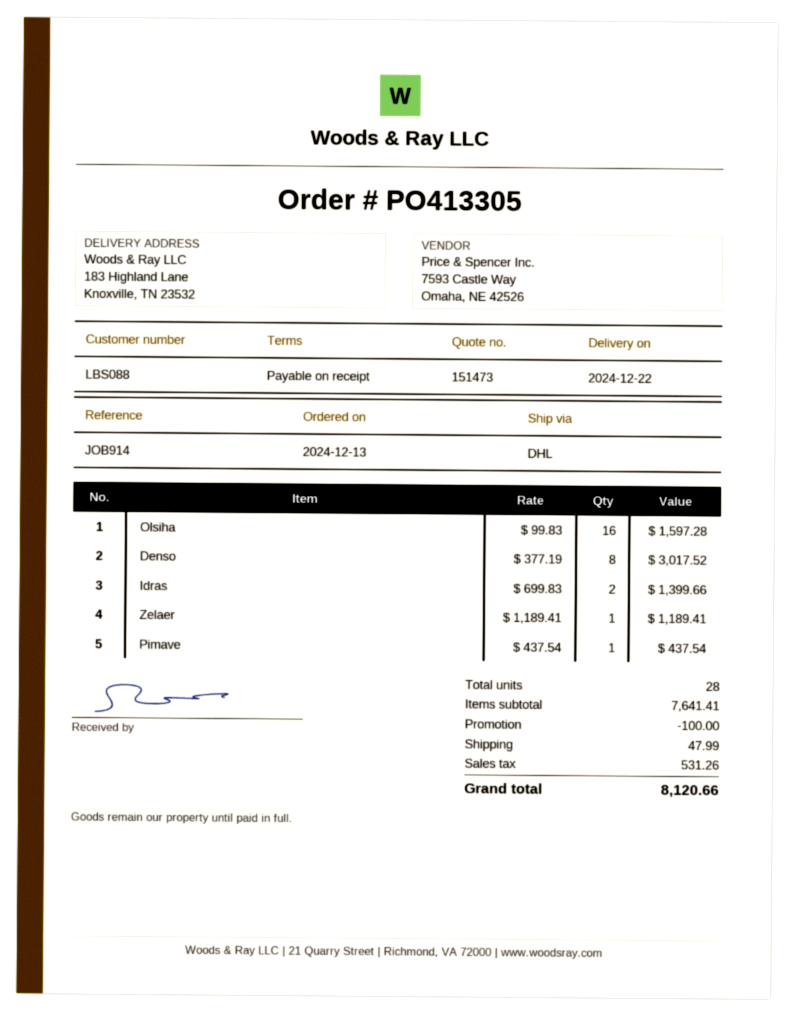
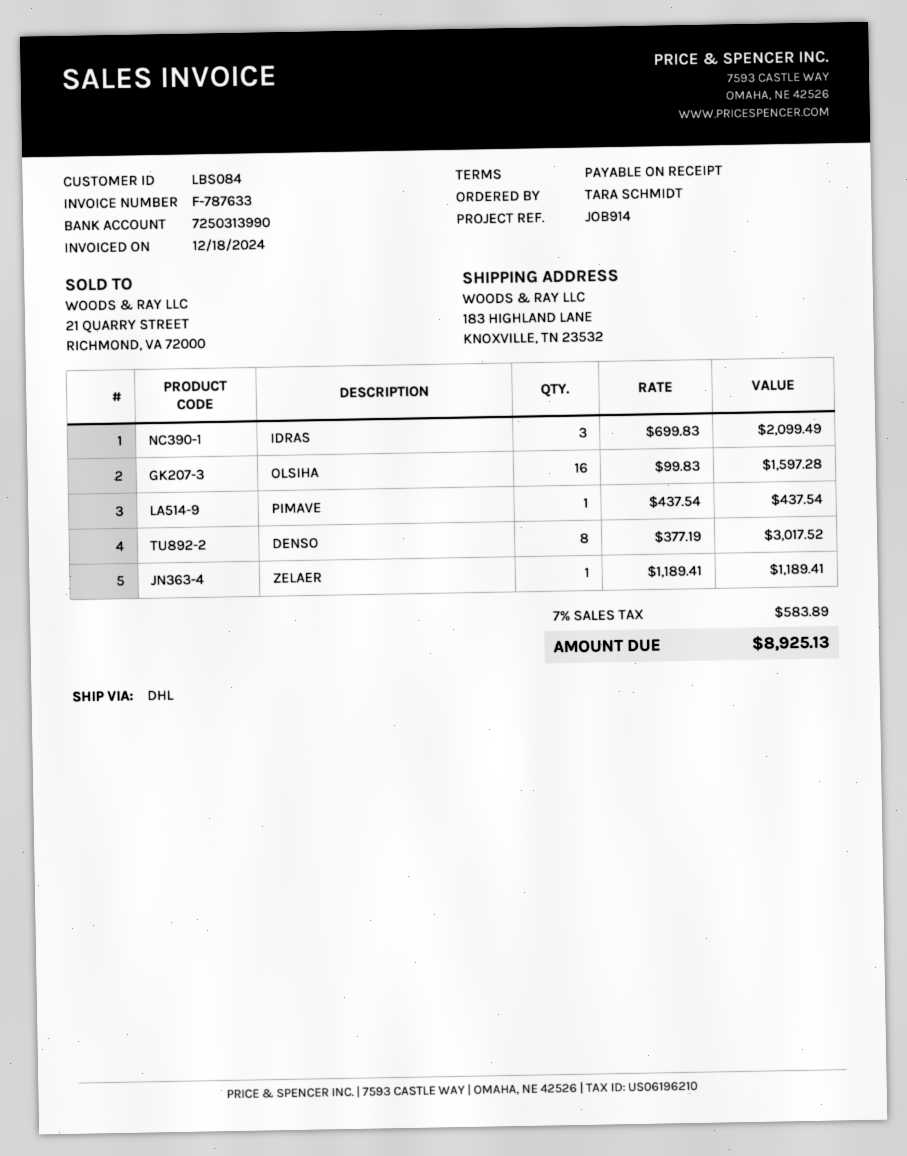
customer number: LBS088 -> LBS084
Idras: 2 x 699.83 = 1399.66 -> 3 x 699.83 = 2099.49
discount: 100.00 -> none
shipping: 47.99 -> none
tax: 531.26 -> 583.89
total: 8120.66 -> 8925.13

